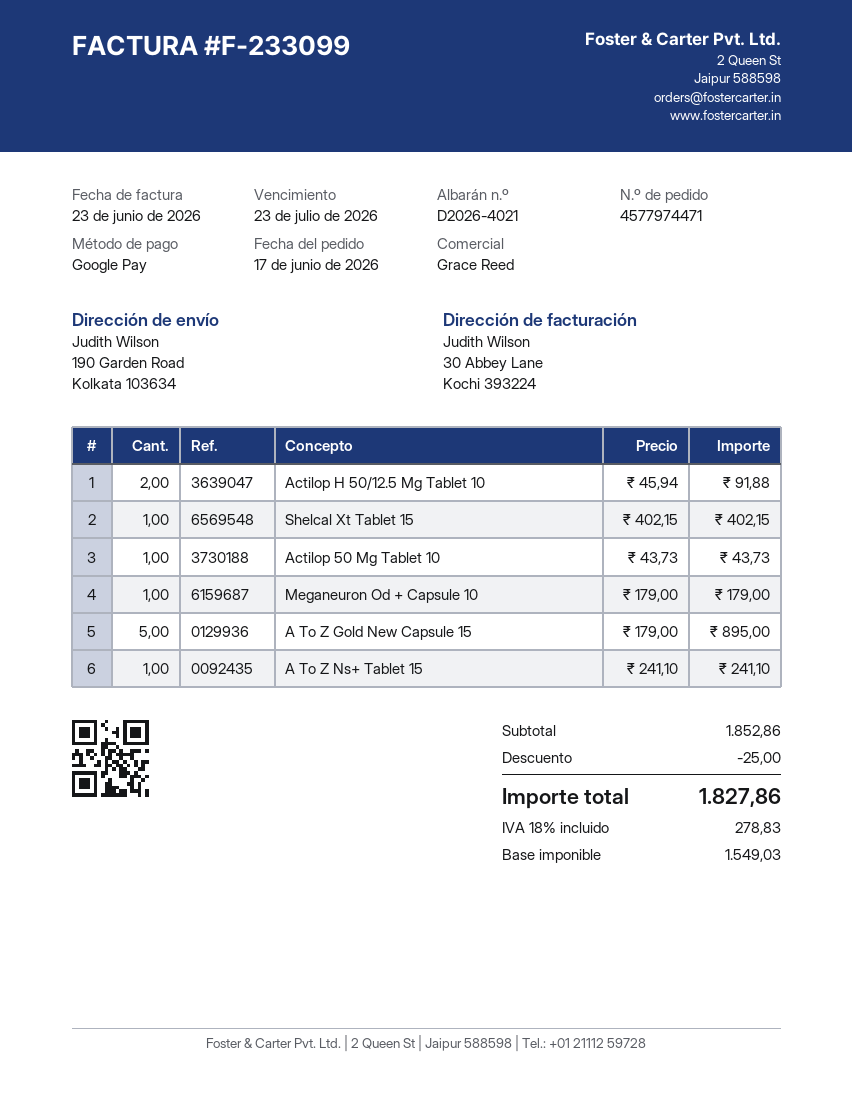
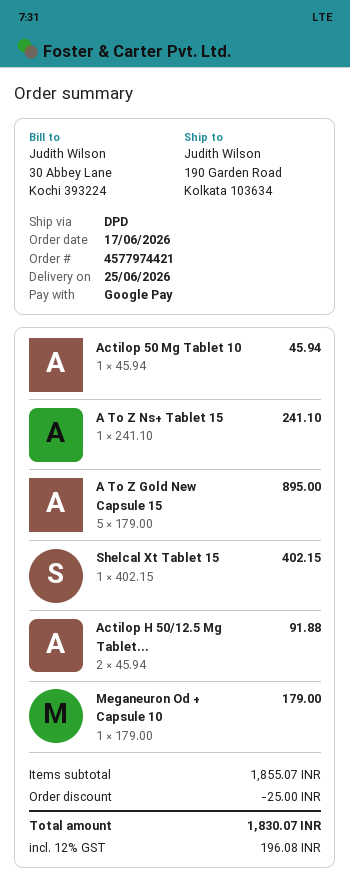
order number: 4577974471 -> 4577974421
Actilop 50 Mg Tablet 10: 1 x 43.73 = 43.73 -> 1 x 45.94 = 45.94
subtotal: 1852.86 -> 1855.07
tax: 18% = 278.83 -> 12% = 196.08
total: 1827.86 -> 1830.07

